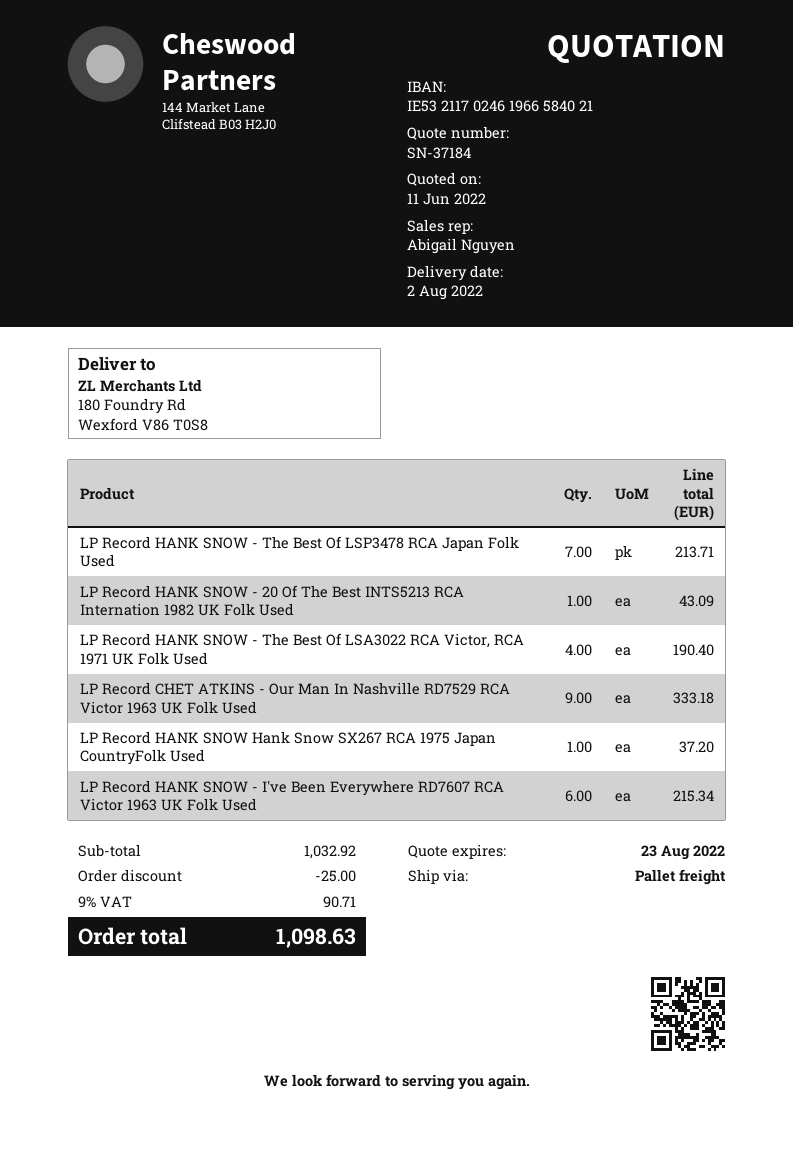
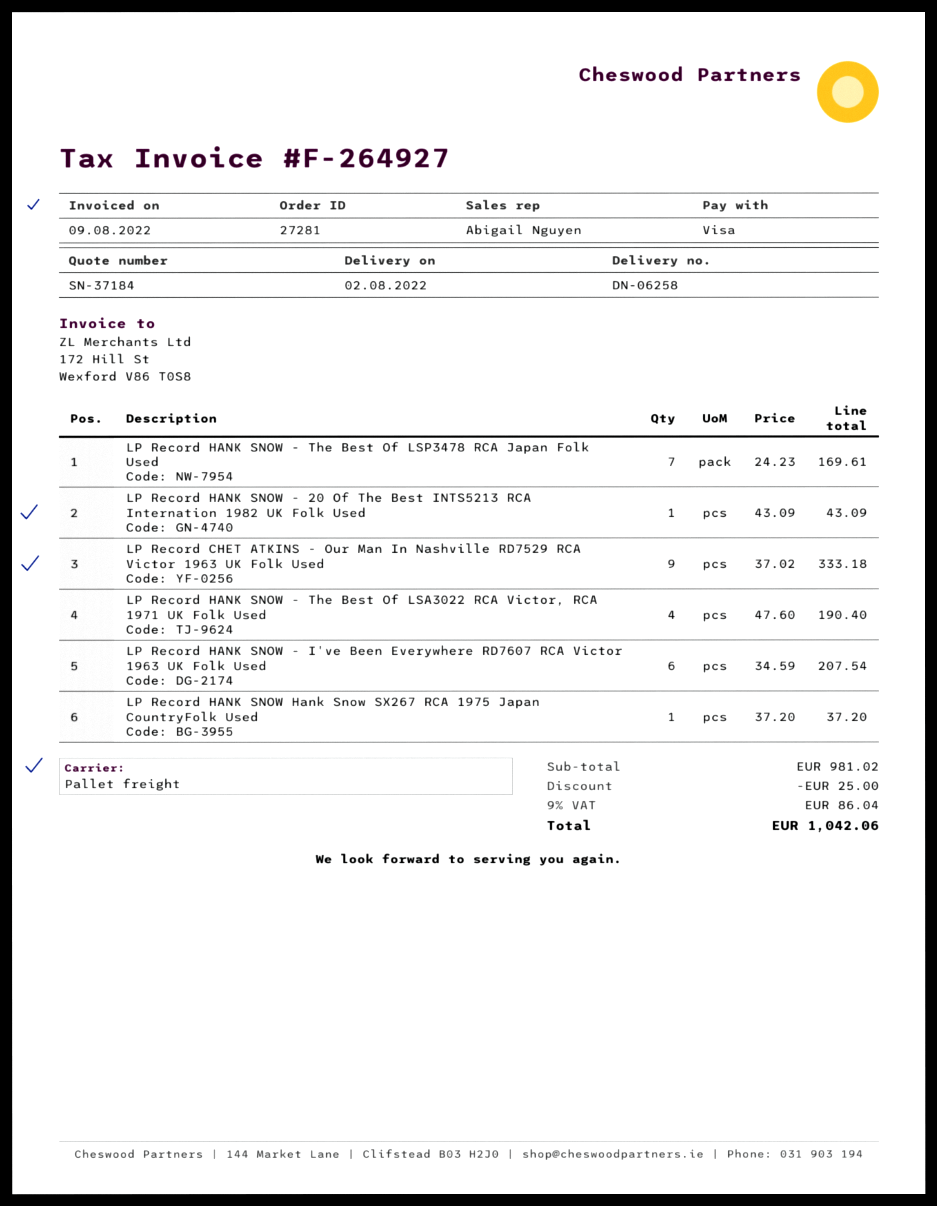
LP Record HANK SNOW - The Best Of LSP3478 RCA Japan Folk Used: 7 for 213.71 -> 7 for 169.61
LP Record HANK SNOW - I've Been Everywhere RD7607 RCA Victor 1963 UK Folk Used: 6 for 215.34 -> 6 for 207.54
subtotal: 1032.92 -> 981.02
tax: 9% = 90.71 -> 9% = 86.04
total: 1098.63 -> 1042.06

